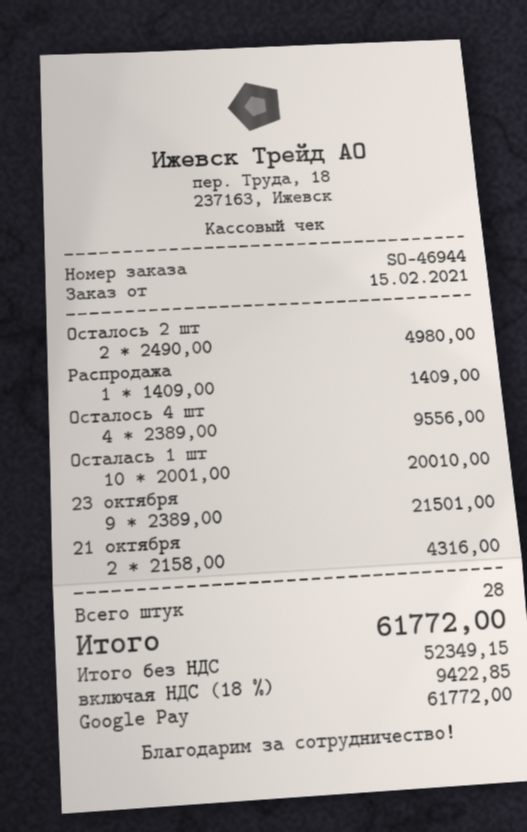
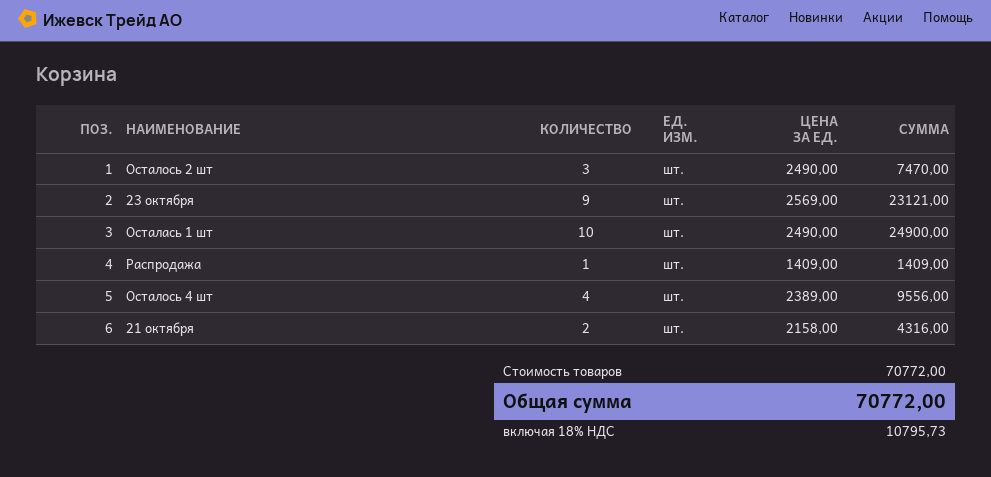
Осталось 2 шт: 2 x 2490.00 = 4980.00 -> 3 x 2490.00 = 7470.00
Осталась 1 шт: 10 x 2001.00 = 20010.00 -> 10 x 2490.00 = 24900.00
23 октября: 9 x 2389.00 = 21501.00 -> 9 x 2569.00 = 23121.00
tax: 18% = 9422.85 -> 18% = 10795.73
total: 61772.00 -> 70772.00

